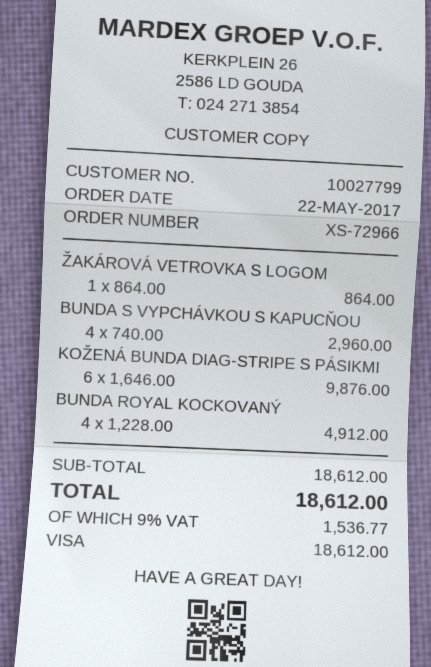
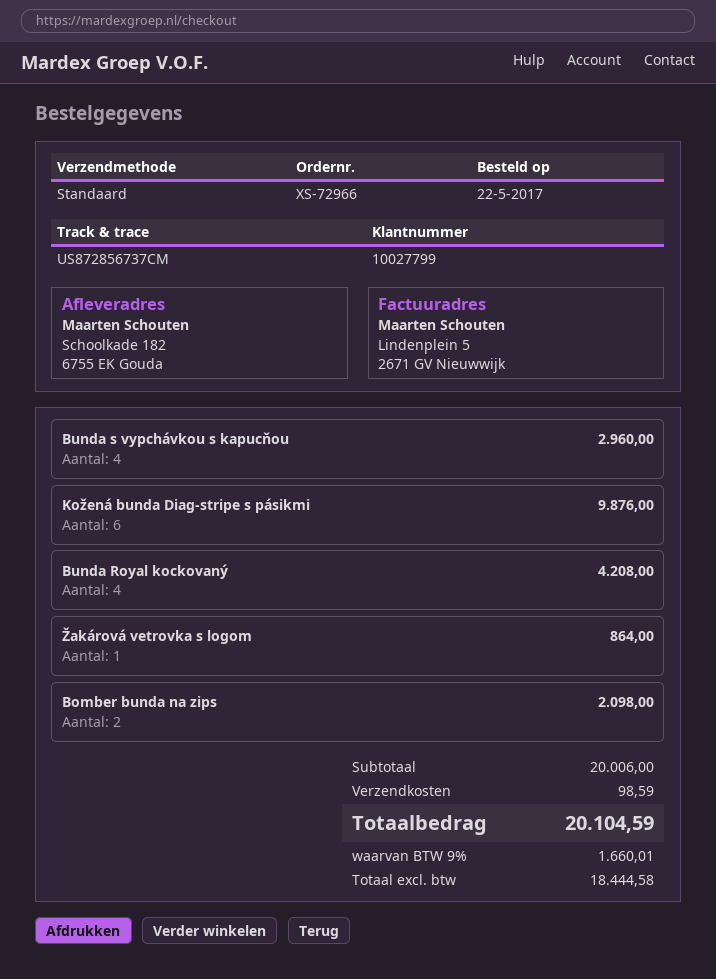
BUNDA ROYAL KOCKOVANÝ: 4 for 4912.00 -> 4 for 4208.00
Bomber bunda na zips: none -> 2 for 2098.00
subtotal: 18612.00 -> 20006.00
shipping: none -> 98.59
tax: 9% = 1536.77 -> 9% = 1660.01
total: 18612.00 -> 20104.59

